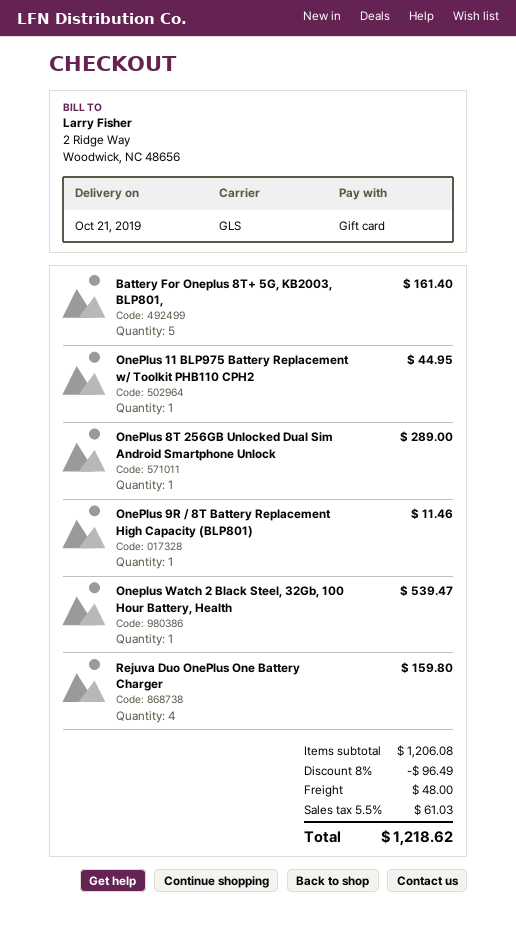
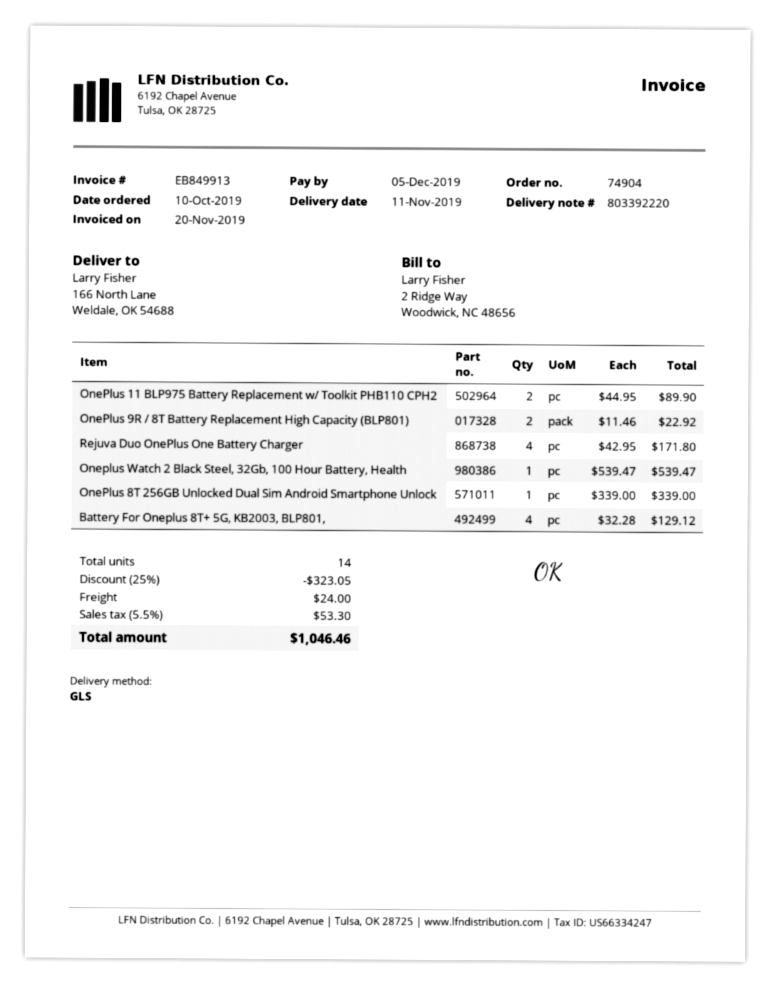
delivery date: 2019-10-21 -> 2019-11-11
Battery For Oneplus 8T+ 5G, KB2003, BLP801,: 5 for 161.40 -> 4 for 129.12
OnePlus 11 BLP975 Battery Replacement w/ Toolkit PHB110 CPH2: 1 for 44.95 -> 2 for 89.90
OnePlus 8T 256GB Unlocked Dual Sim Android Smartphone Unlock: 1 for 289.00 -> 1 for 339.00
OnePlus 9R / 8T Battery Replacement High Capacity (BLP801): 1 for 11.46 -> 2 for 22.92
Rejuva Duo OnePlus One Battery Charger: 4 for 159.80 -> 4 for 171.80
discount: 8% = 96.49 -> 25% = 323.05
shipping: 48.00 -> 24.00
tax: 5.5% = 61.03 -> 5.5% = 53.30
total: 1218.62 -> 1046.46

